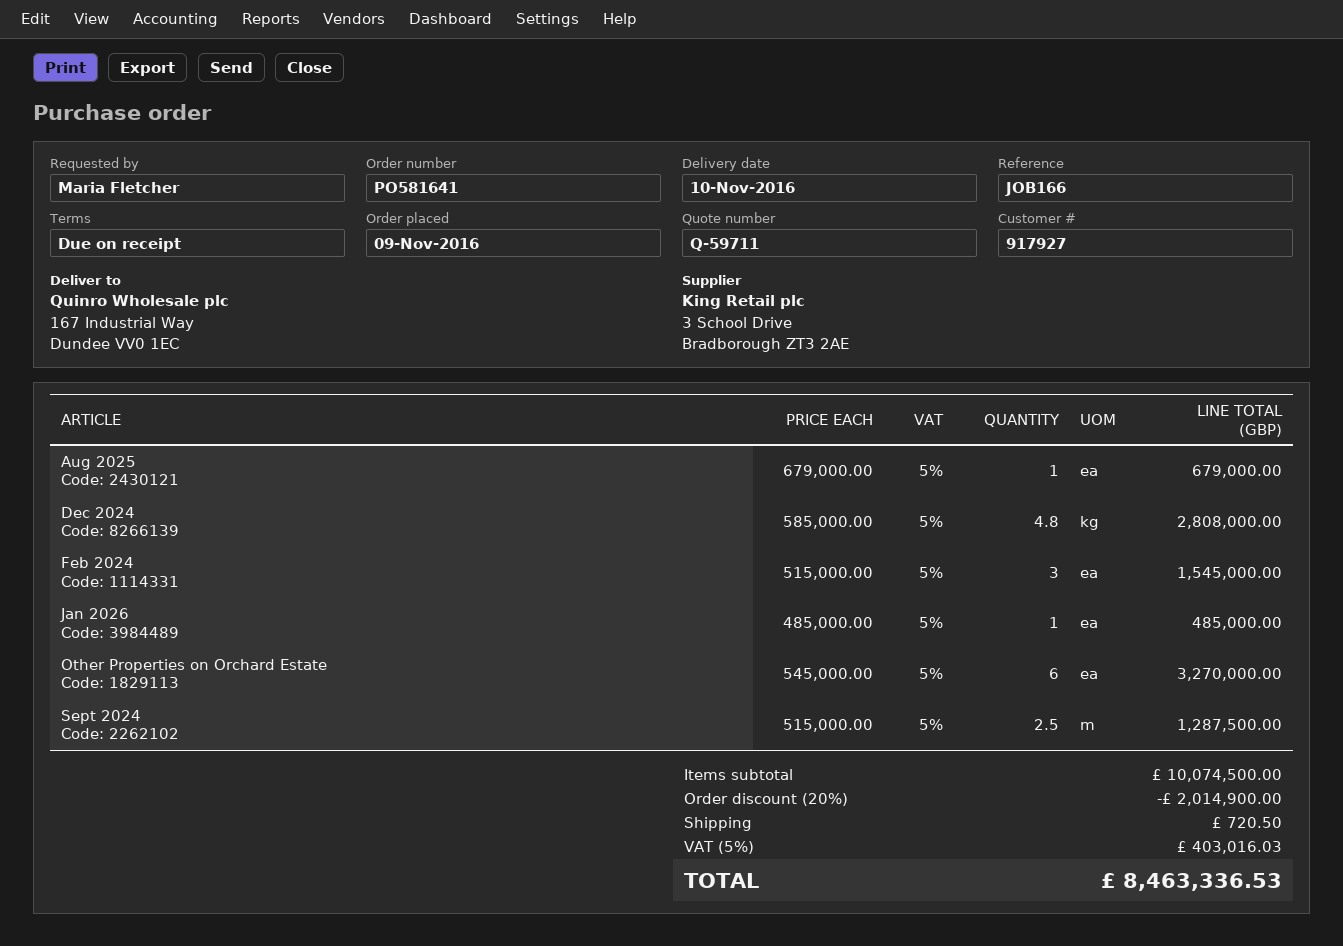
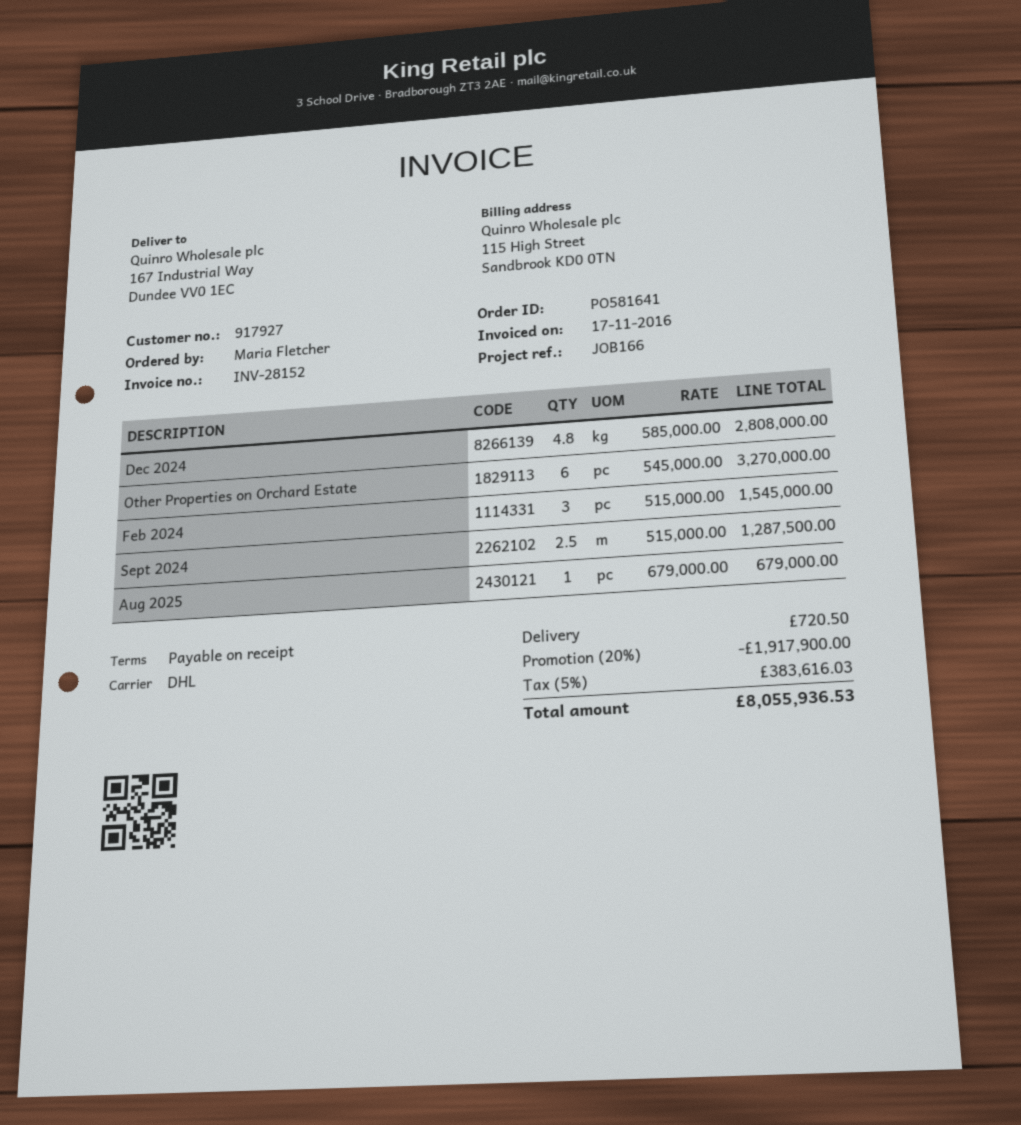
Jan 2026: 1 x 485000.00 = 485000.00 -> none
discount: 20% = 2014900.00 -> 20% = 1917900.00
tax: 5% = 403016.03 -> 5% = 383616.03
total: 8463336.53 -> 8055936.53

